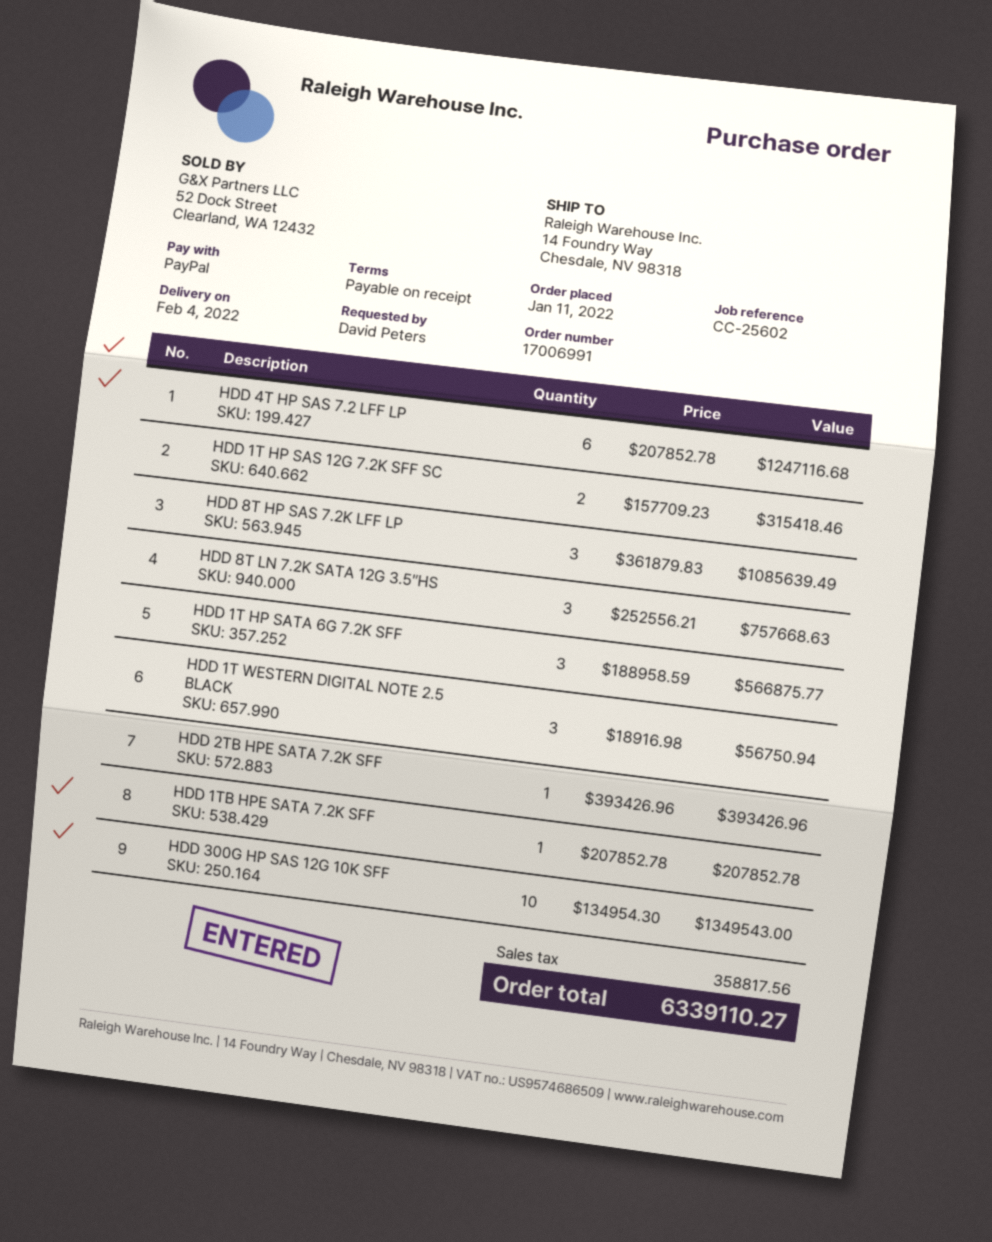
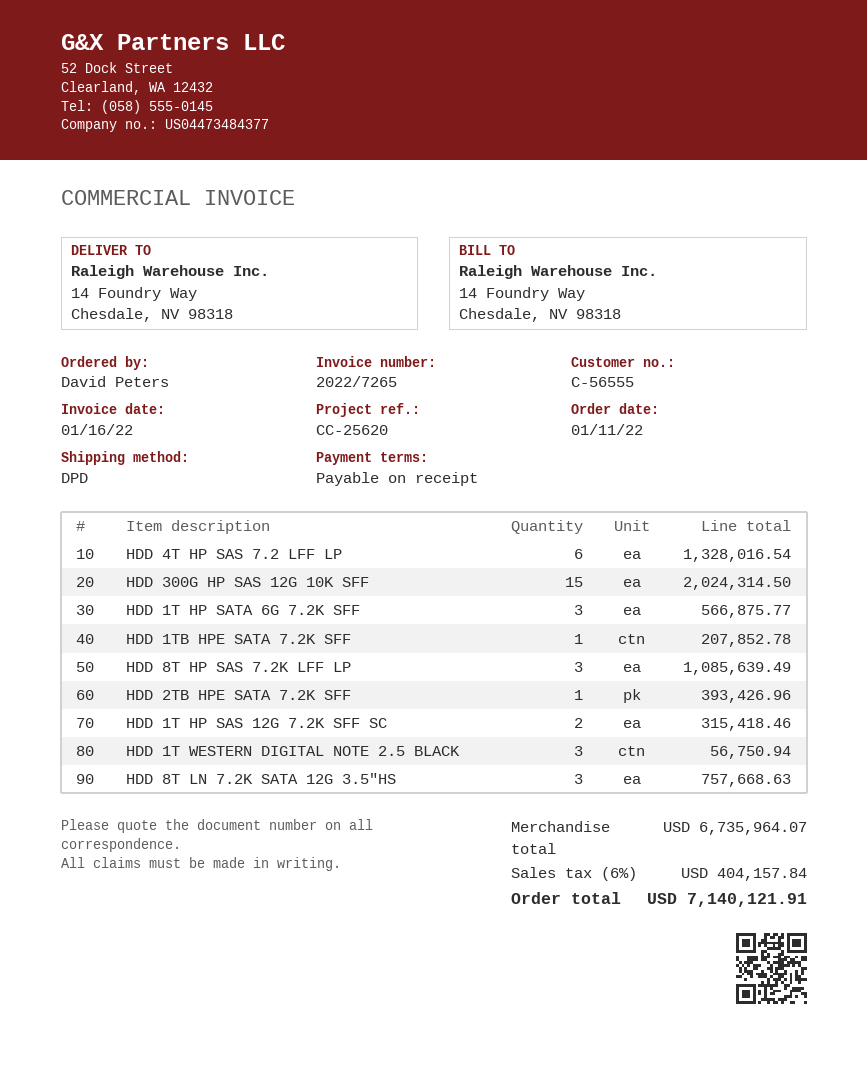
reference: CC-25602 -> CC-25620
HDD 4T HP SAS 7.2 LFF LP: 6 for 1247116.68 -> 6 for 1328016.54
HDD 300G HP SAS 12G 10K SFF: 10 for 1349543.00 -> 15 for 2024314.50
tax: 358817.56 -> 404157.84
total: 6339110.27 -> 7140121.91

